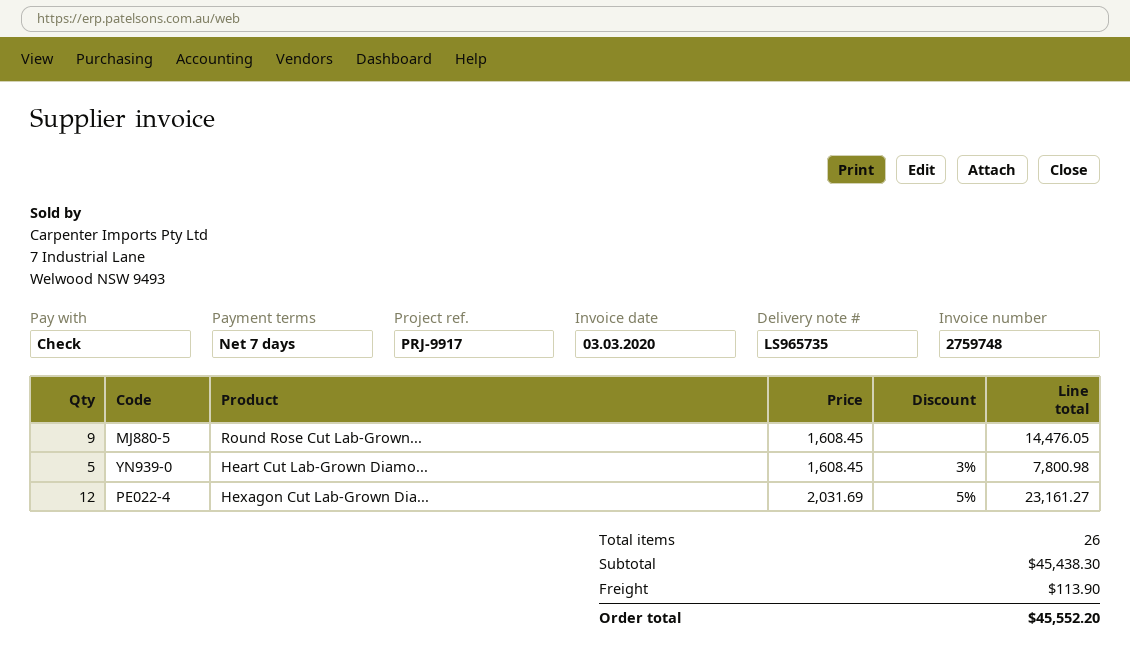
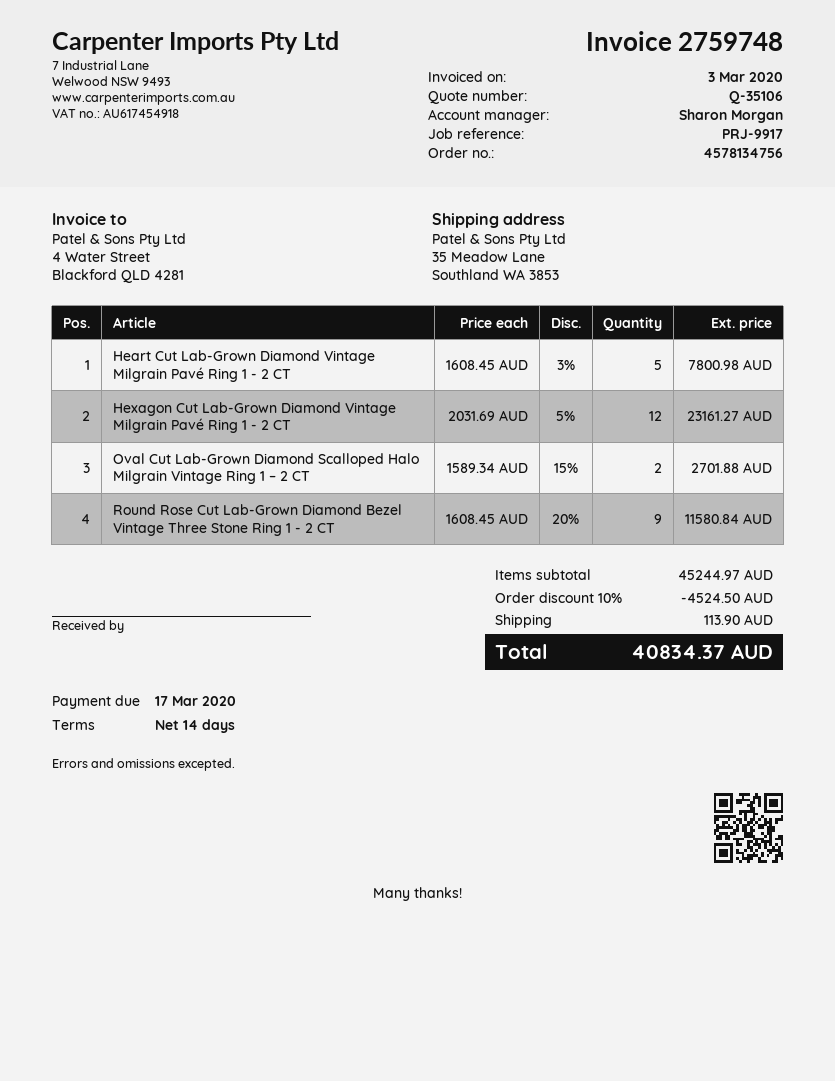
payment terms: 7 days -> 14 days
Round Rose Cut Lab-Grown...: 9 x 1608.45 = 14476.05 -> 9 x 1608.45 - 20% = 11580.84
Oval Cut Lab-Grown Diamond Scalloped Halo Milgrain Vintage Ring 1 – 2 CT: none -> 2 x 1589.34 - 15% = 2701.88
subtotal: 45438.30 -> 45244.97
discount: none -> 10% = 4524.50
total: 45552.20 -> 40834.37

